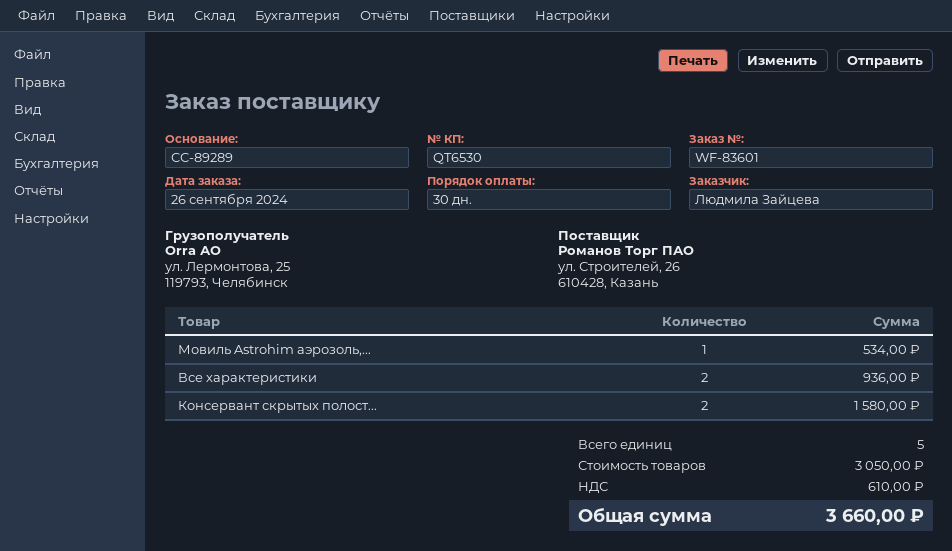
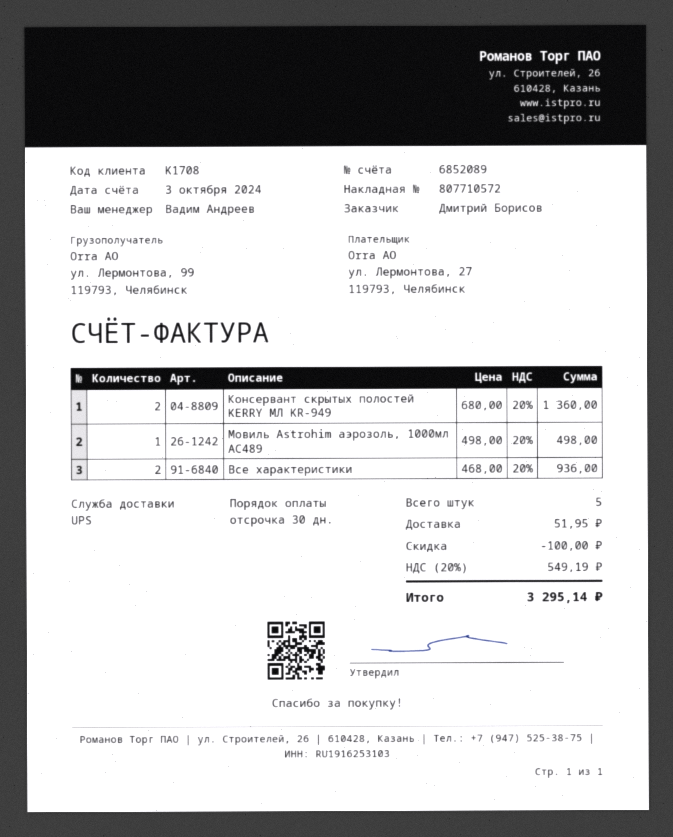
ordered by: Людмила Зайцева -> Дмитрий Борисов
ship to: ул. Лермонтова, 25, 119793, Челябинск -> ул. Лермонтова, 99, 119793, Челябинск
Мовиль Astrohim аэрозоль,...: 1 for 534.00 -> 1 for 498.00
Консервант скрытых полост...: 2 for 1580.00 -> 2 for 1360.00
discount: none -> 100.00
shipping: none -> 51.95
tax: 610.00 -> 549.19
total: 3660.00 -> 3295.14

